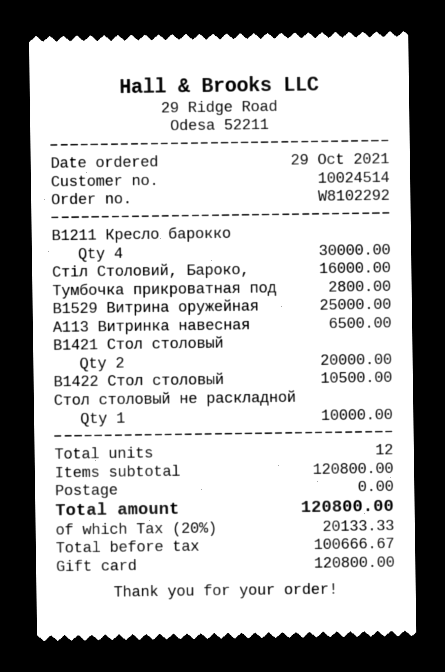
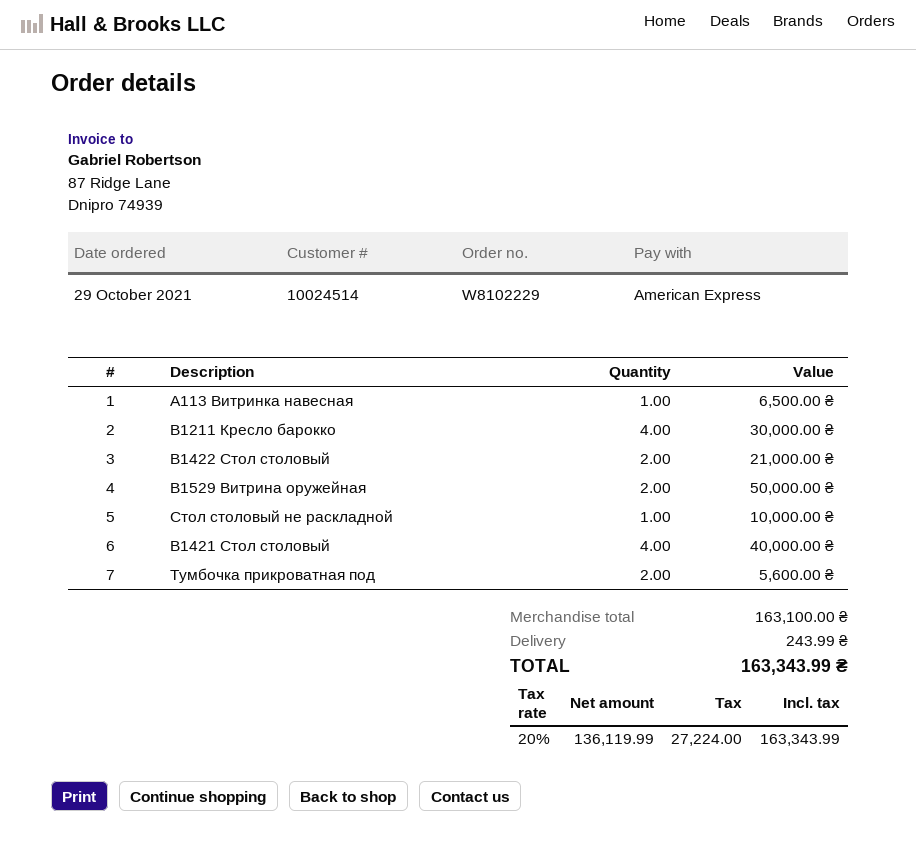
order number: W8102292 -> W8102229
payment method: gift card -> American Express
Стіл Столовий, Бароко,: 1 for 16000.00 -> none
Тумбочка прикроватная под: 1 for 2800.00 -> 2 for 5600.00
В1529 Витрина оружейная: 1 for 25000.00 -> 2 for 50000.00
В1421 Стол столовый: 2 for 20000.00 -> 4 for 40000.00
В1422 Стол столовый: 1 for 10500.00 -> 2 for 21000.00
subtotal: 120800.00 -> 163100.00
shipping: 0.00 -> 243.99
net: 100666.67 -> 136119.99
tax: 20% = 20133.33 -> 20% = 27224.00
total: 120800.00 -> 163343.99

